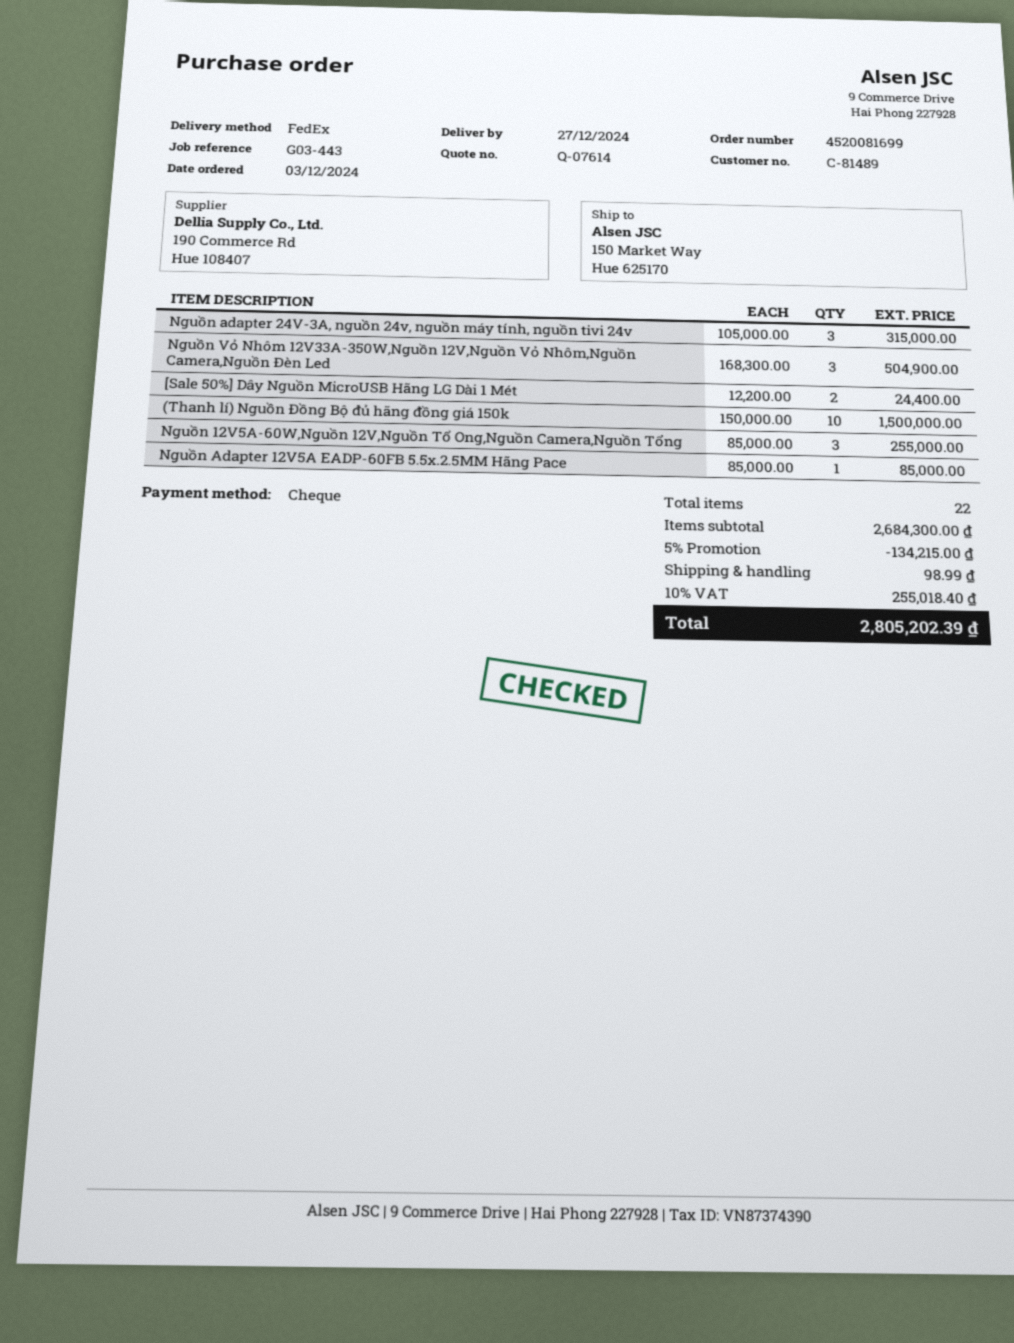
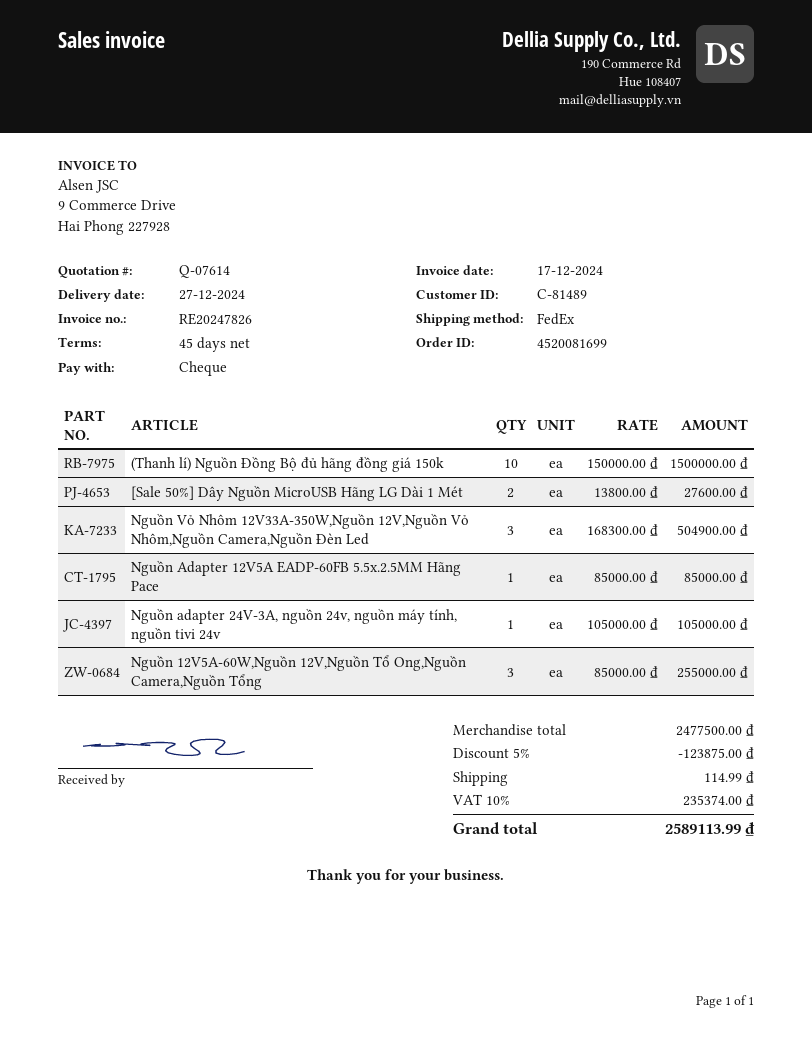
Nguồn adapter 24V-3A, nguồn 24v, nguồn máy tính, nguồn tivi 24v: 3 x 105000.00 = 315000.00 -> 1 x 105000.00 = 105000.00
[Sale 50%] Dây Nguồn MicroUSB Hãng LG Dài 1 Mét: 2 x 12200.00 = 24400.00 -> 2 x 13800.00 = 27600.00
subtotal: 2684300.00 -> 2477500.00
discount: 5% = 134215.00 -> 5% = 123875.00
shipping: 98.99 -> 114.99
tax: 10% = 255018.40 -> 10% = 235374.00
total: 2805202.39 -> 2589113.99

